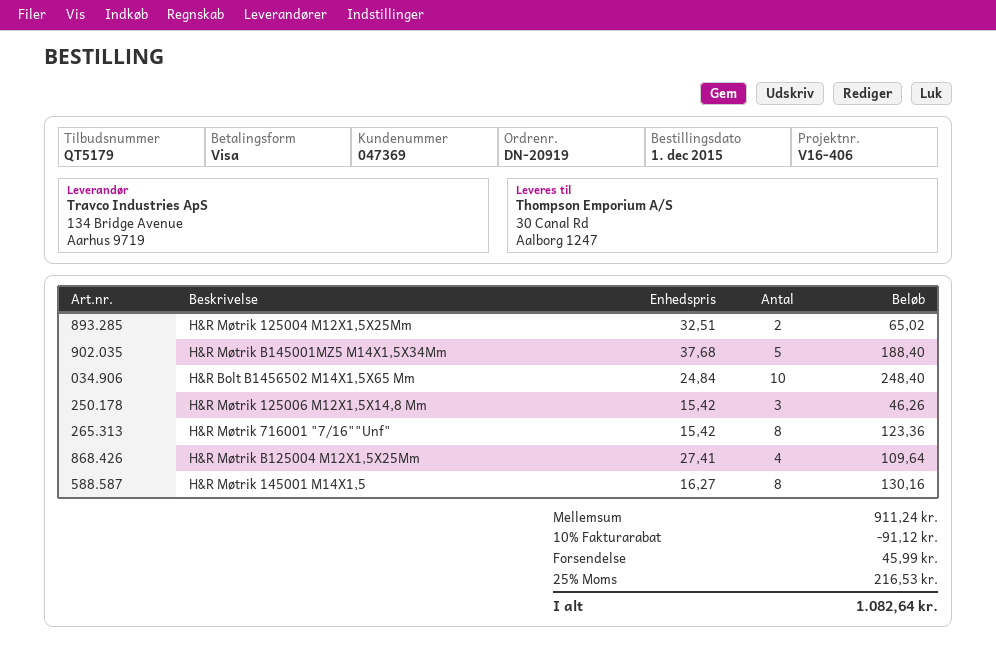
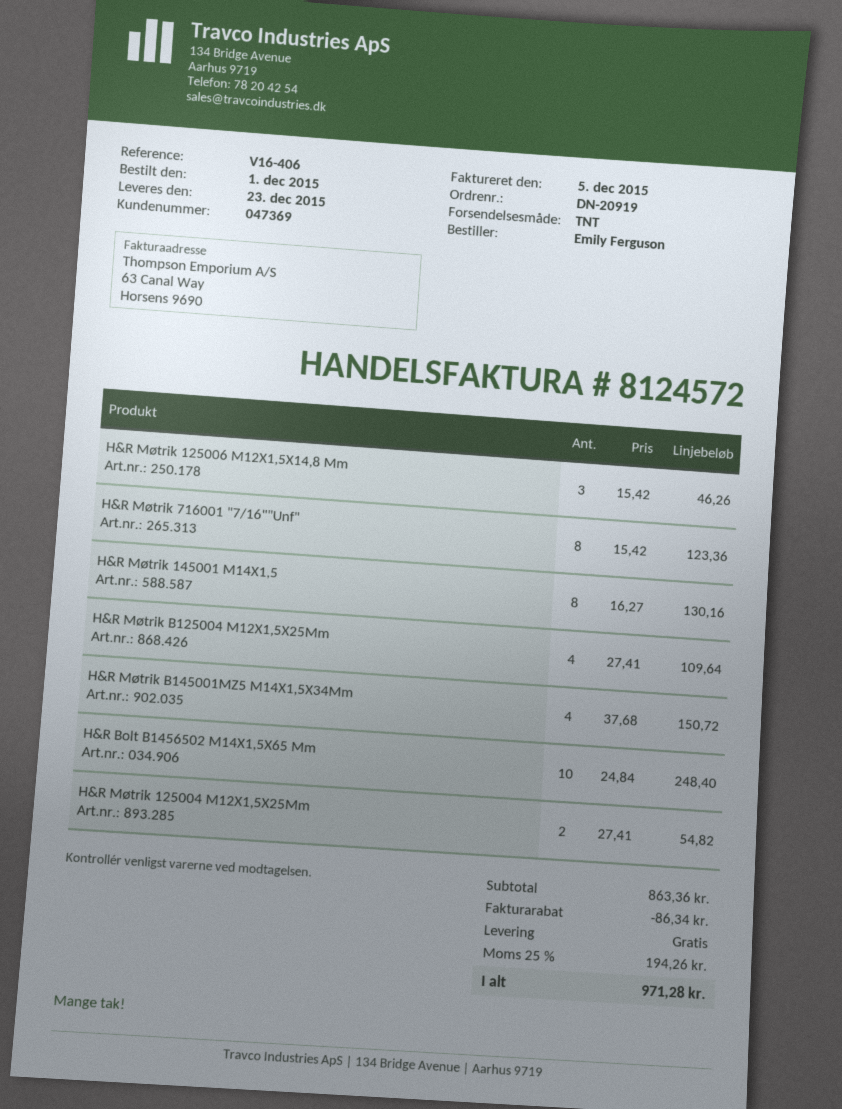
H&R Møtrik 125004 M12X1,5X25Mm: 2 x 32.51 = 65.02 -> 2 x 27.41 = 54.82
H&R Møtrik B145001MZ5 M14X1,5X34Mm: 5 x 37.68 = 188.40 -> 4 x 37.68 = 150.72
subtotal: 911.24 -> 863.36
discount: 91.12 -> 86.34
shipping: 45.99 -> 0.00
tax: 25% = 216.53 -> 25% = 194.26
total: 1082.64 -> 971.28

